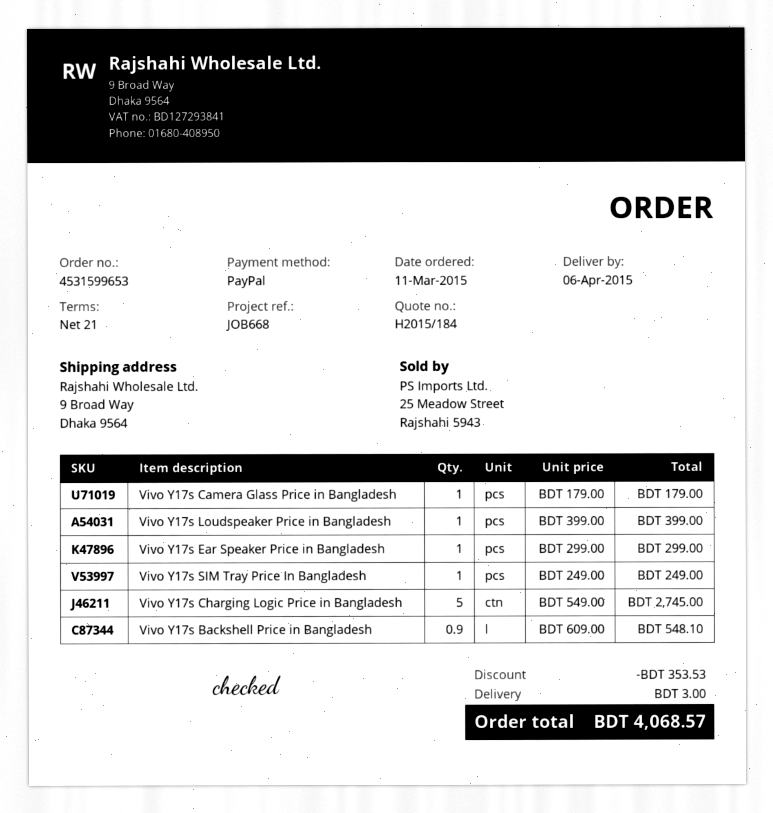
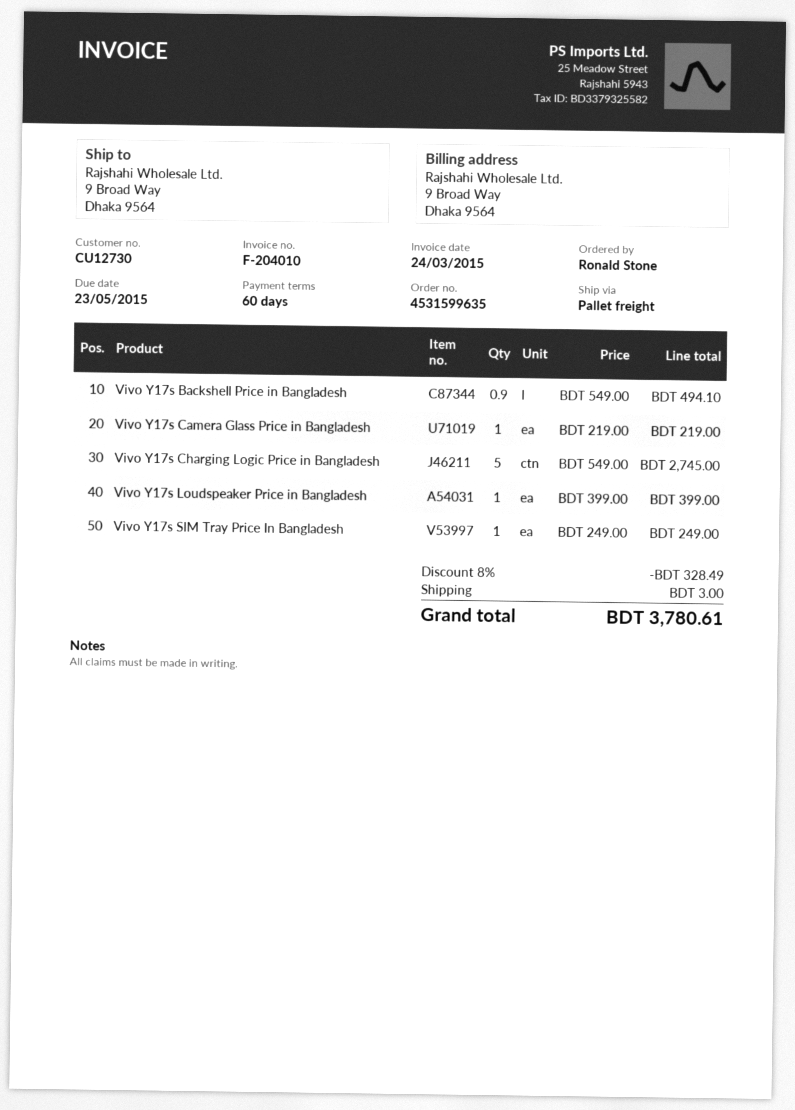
order number: 4531599653 -> 4531599635
payment terms: 21 days -> 60 days
Vivo Y17s Camera Glass Price in Bangladesh: 1 x 179.00 = 179.00 -> 1 x 219.00 = 219.00
Vivo Y17s Ear Speaker Price in Bangladesh: 1 x 299.00 = 299.00 -> none
Vivo Y17s Backshell Price in Bangladesh: 0.9 x 609.00 = 548.10 -> 0.9 x 549.00 = 494.10
discount: 353.53 -> 328.49
total: 4068.57 -> 3780.61

